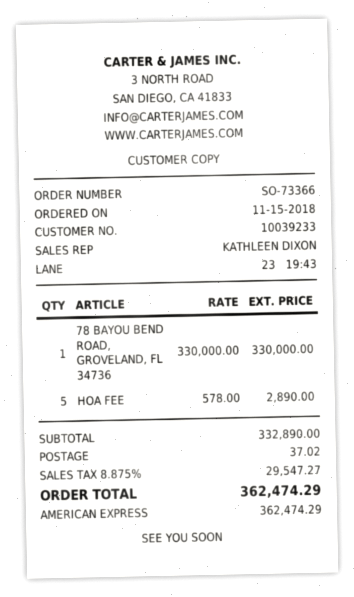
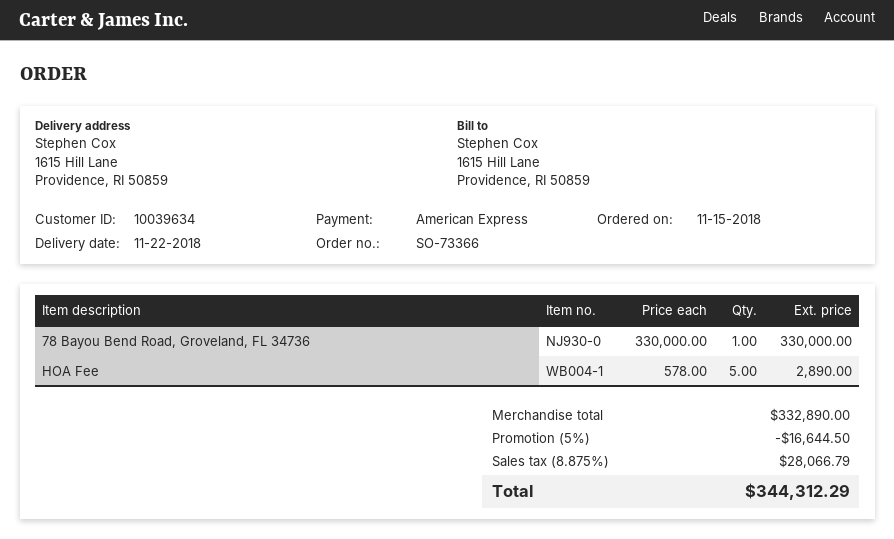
customer number: 10039233 -> 10039634
discount: none -> 5% = 16644.50
shipping: 37.02 -> none
tax: 8.875% = 29547.27 -> 8.875% = 28066.79
total: 362474.29 -> 344312.29

